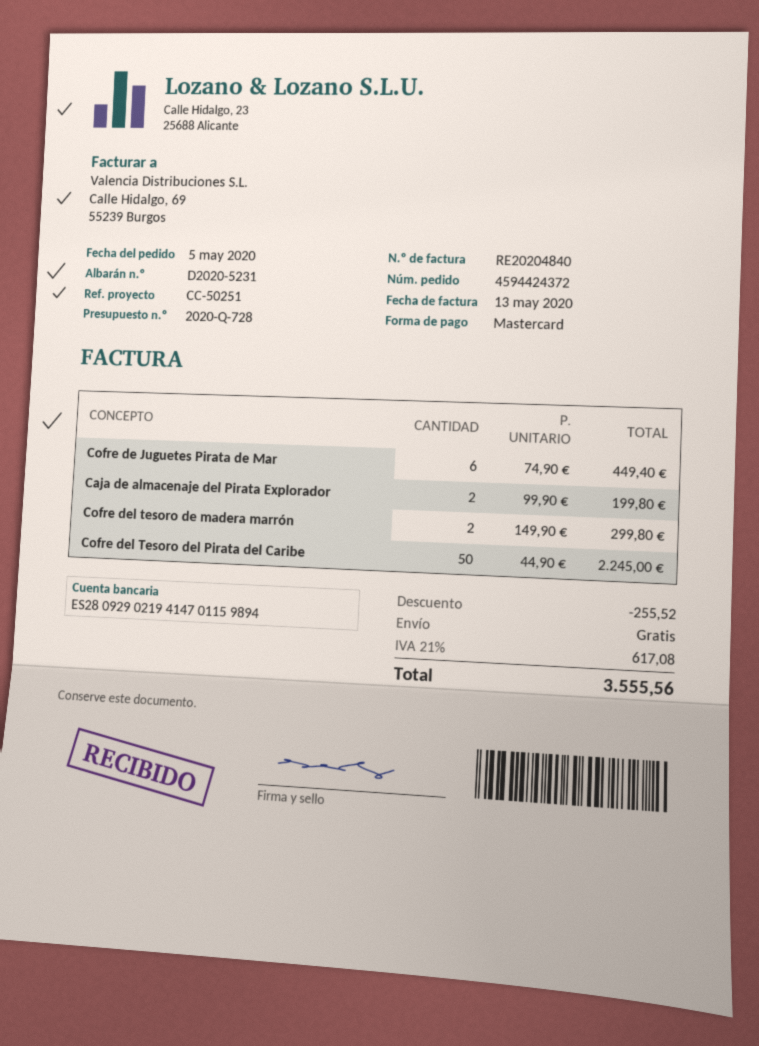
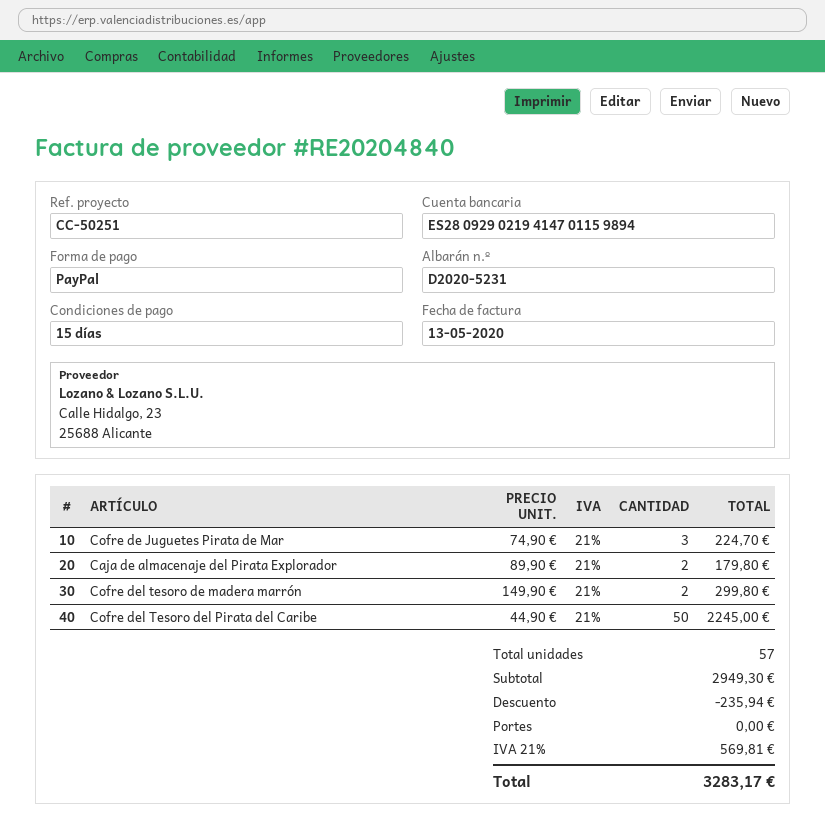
payment method: Mastercard -> PayPal
Cofre de Juguetes Pirata de Mar: 6 x 74.90 = 449.40 -> 3 x 74.90 = 224.70
Caja de almacenaje del Pirata Explorador: 2 x 99.90 = 199.80 -> 2 x 89.90 = 179.80
discount: 255.52 -> 235.94
tax: 21% = 617.08 -> 21% = 569.81
total: 3555.56 -> 3283.17

